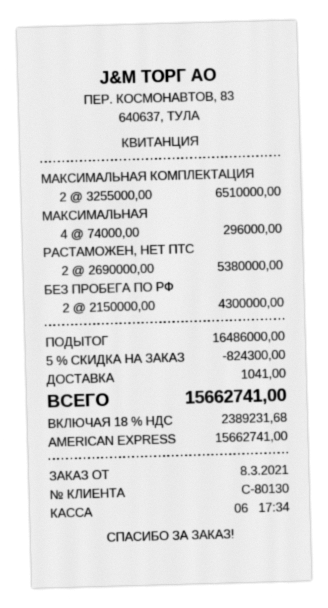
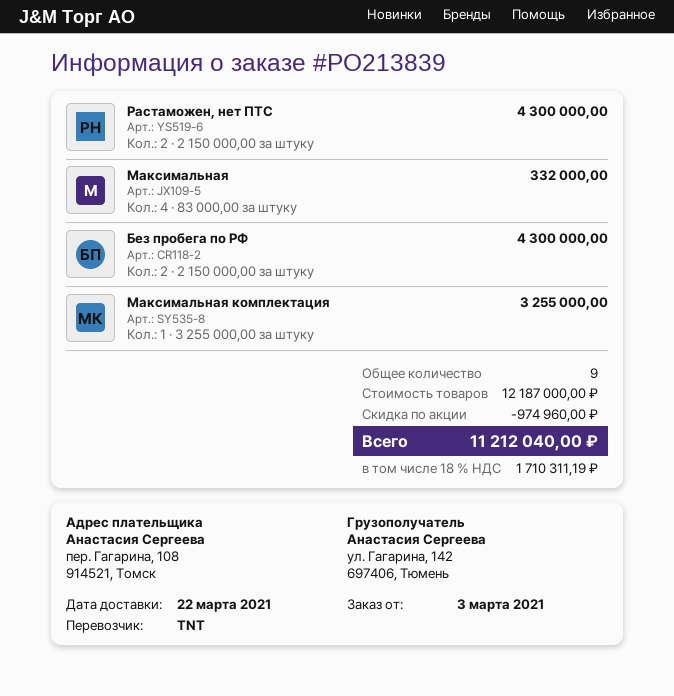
order date: 2021-03-08 -> 2021-03-03
МАКСИМАЛЬНАЯ КОМПЛЕКТАЦИЯ: 2 x 3255000.00 = 6510000.00 -> 1 x 3255000.00 = 3255000.00
МАКСИМАЛЬНАЯ: 4 x 74000.00 = 296000.00 -> 4 x 83000.00 = 332000.00
РАСТАМОЖЕН, НЕТ ПТС: 2 x 2690000.00 = 5380000.00 -> 2 x 2150000.00 = 4300000.00
subtotal: 16486000.00 -> 12187000.00
discount: 824300.00 -> 974960.00
shipping: 1041.00 -> none
tax: 18% = 2389231.68 -> 18% = 1710311.19
total: 15662741.00 -> 11212040.00

